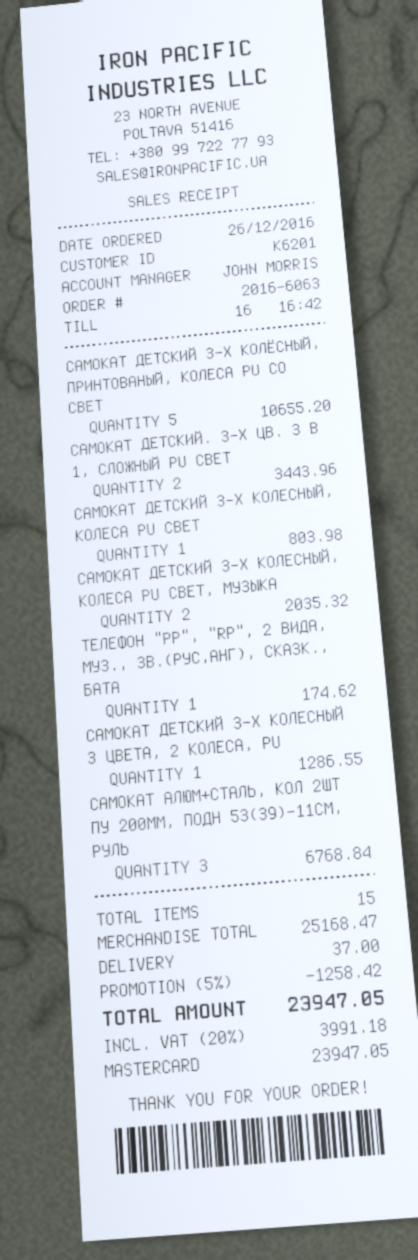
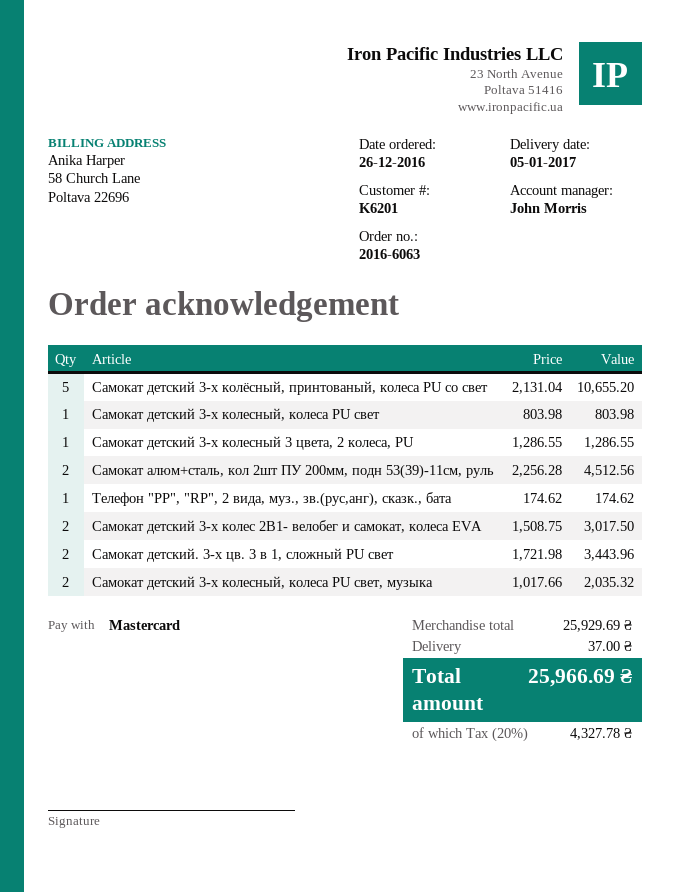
САМОКАТ АЛЮМ+СТАЛЬ, КОЛ 2ШТ ПУ 200ММ, ПОДН 53(39)-11СМ, РУЛЬ: 3 for 6768.84 -> 2 for 4512.56
Самокат детский 3-х колес 2В1- велобег и самокат, колеса EVA: none -> 2 for 3017.50
subtotal: 25168.47 -> 25929.69
discount: 5% = 1258.42 -> none
tax: 20% = 3991.18 -> 20% = 4327.78
total: 23947.05 -> 25966.69

